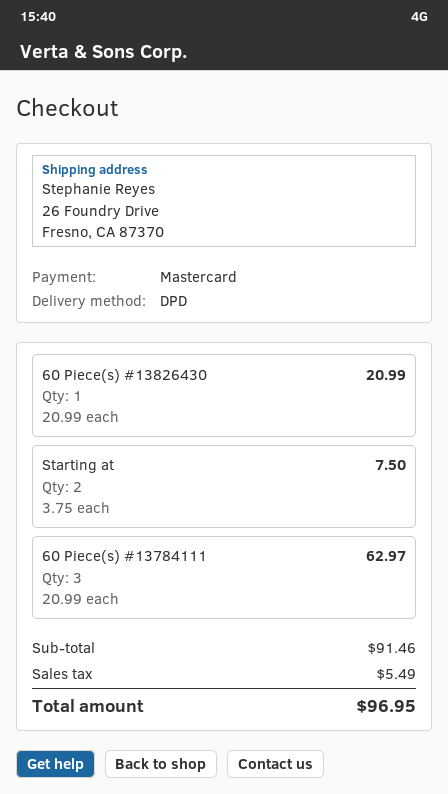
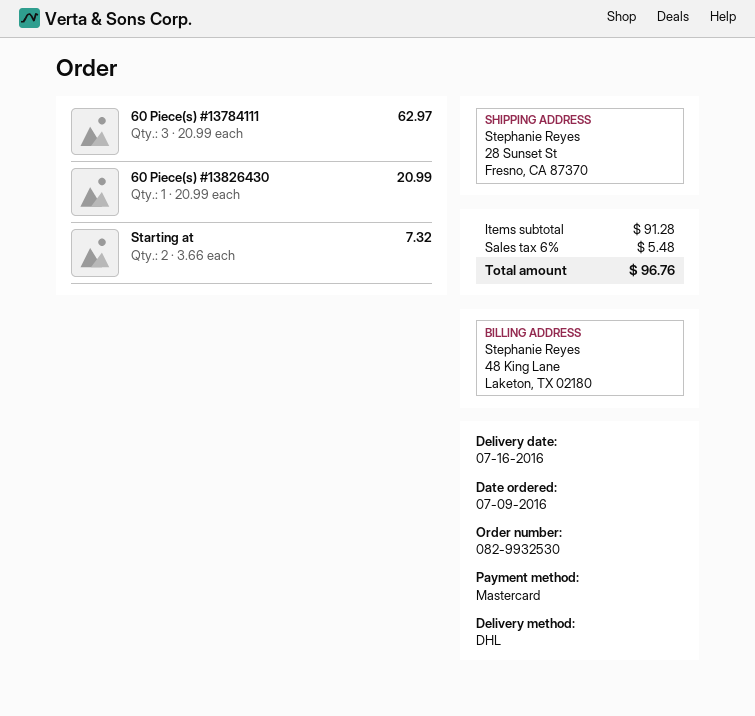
shipping method: DPD -> DHL
ship to: 26 Foundry Drive, Fresno, CA 87370 -> 28 Sunset St, Fresno, CA 87370
Starting at: 2 x 3.75 = 7.50 -> 2 x 3.66 = 7.32
subtotal: 91.46 -> 91.28
tax: 5.49 -> 5.48
total: 96.95 -> 96.76

